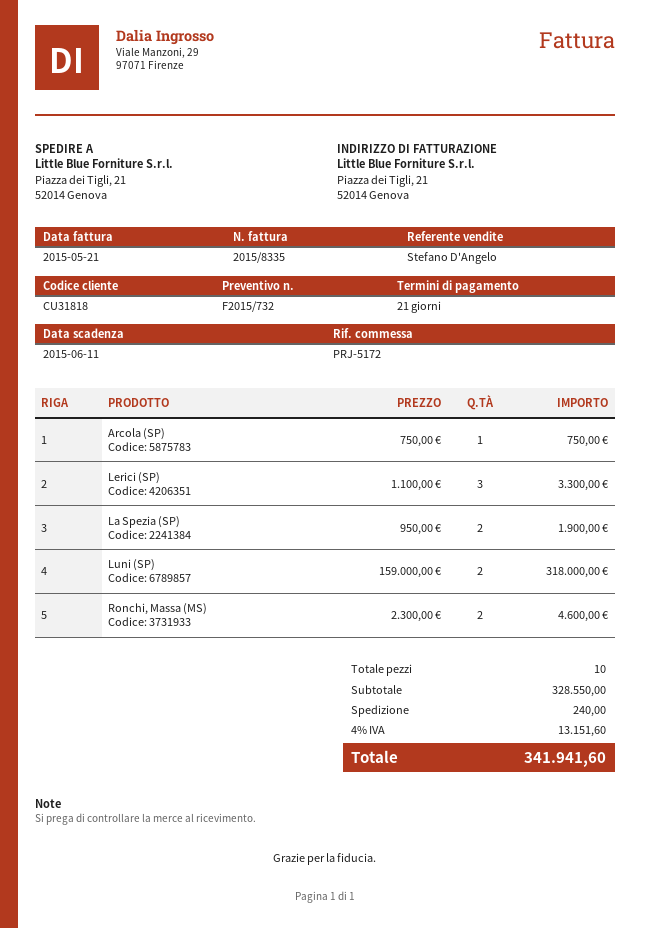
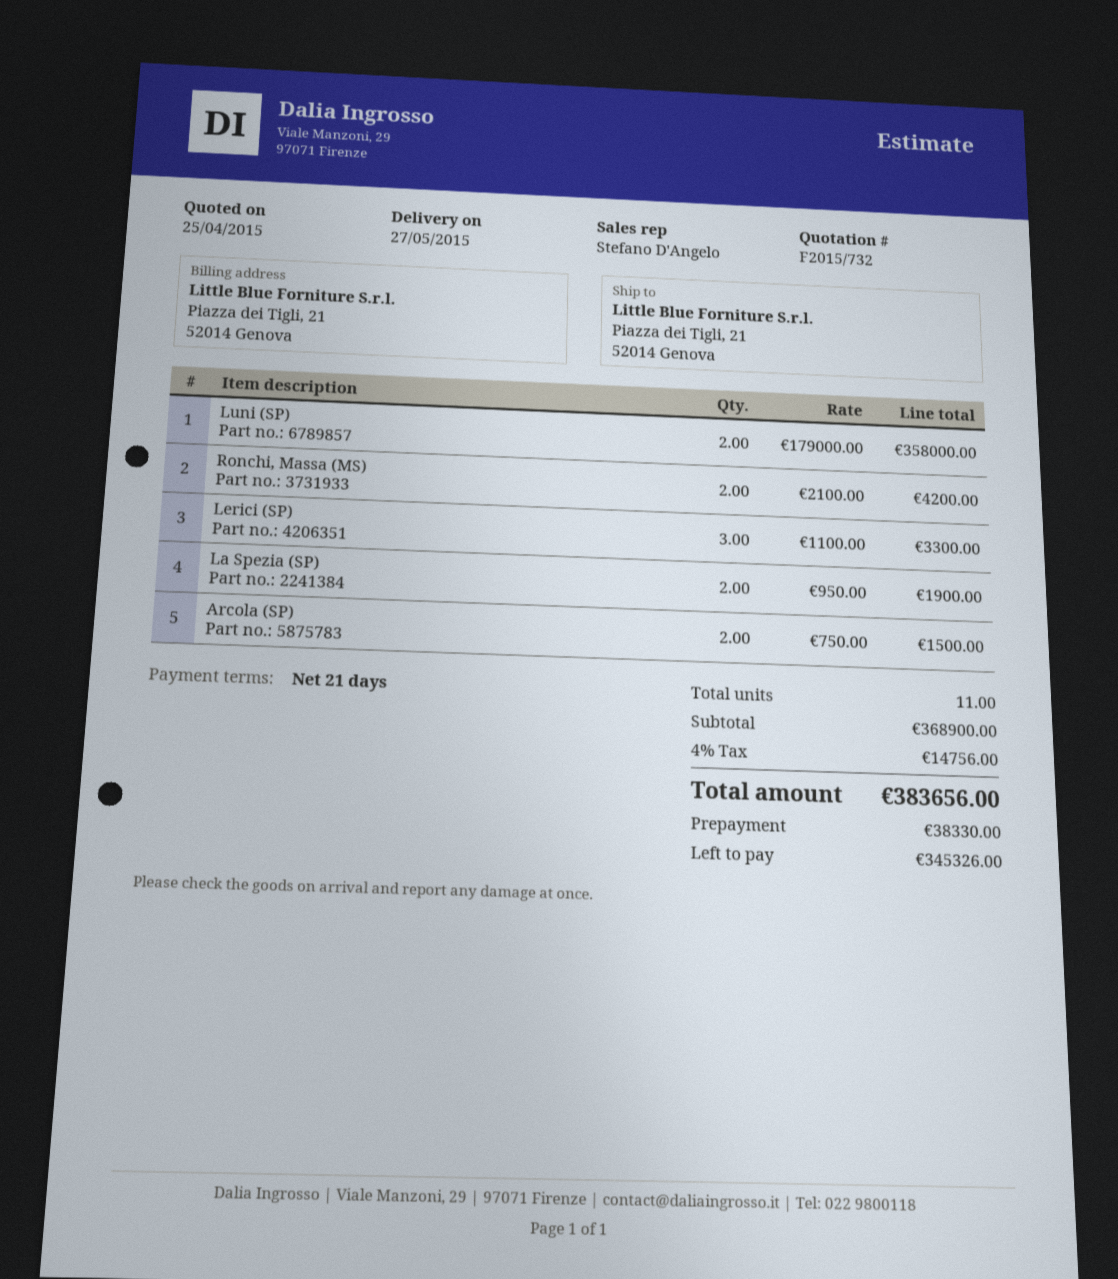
Arcola (SP): 1 x 750.00 = 750.00 -> 2 x 750.00 = 1500.00
Luni (SP): 2 x 159000.00 = 318000.00 -> 2 x 179000.00 = 358000.00
Ronchi, Massa (MS): 2 x 2300.00 = 4600.00 -> 2 x 2100.00 = 4200.00
total quantity: 10 -> 11
subtotal: 328550.00 -> 368900.00
shipping: 240.00 -> none
tax: 4% = 13151.60 -> 4% = 14756.00
total: 341941.60 -> 383656.00

